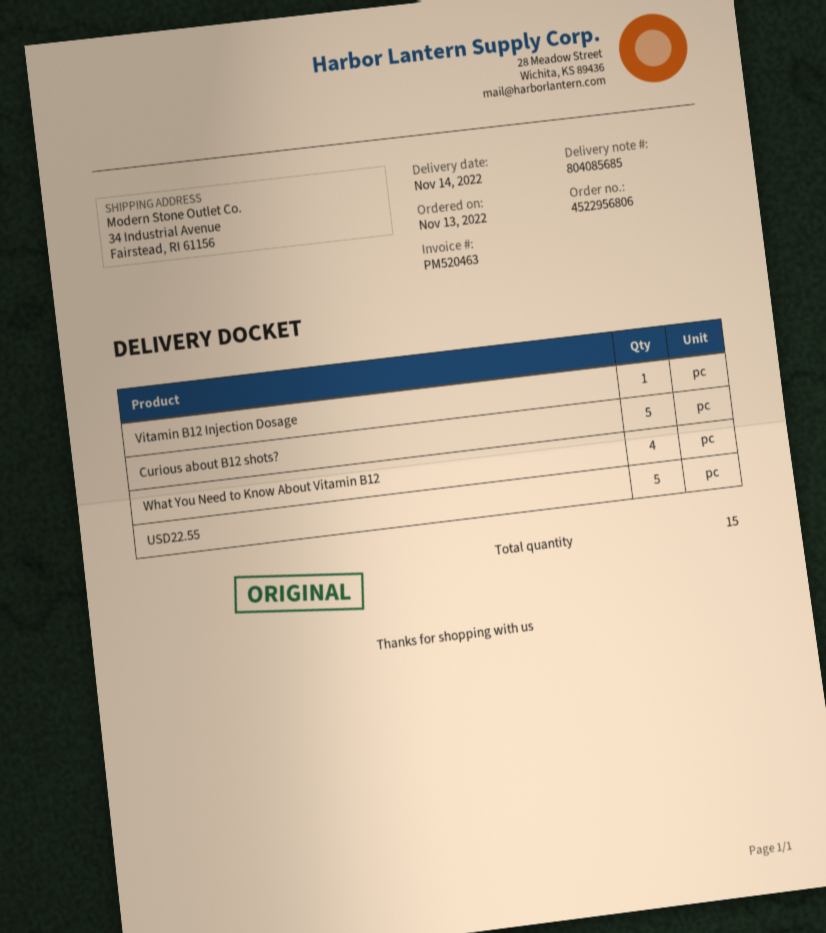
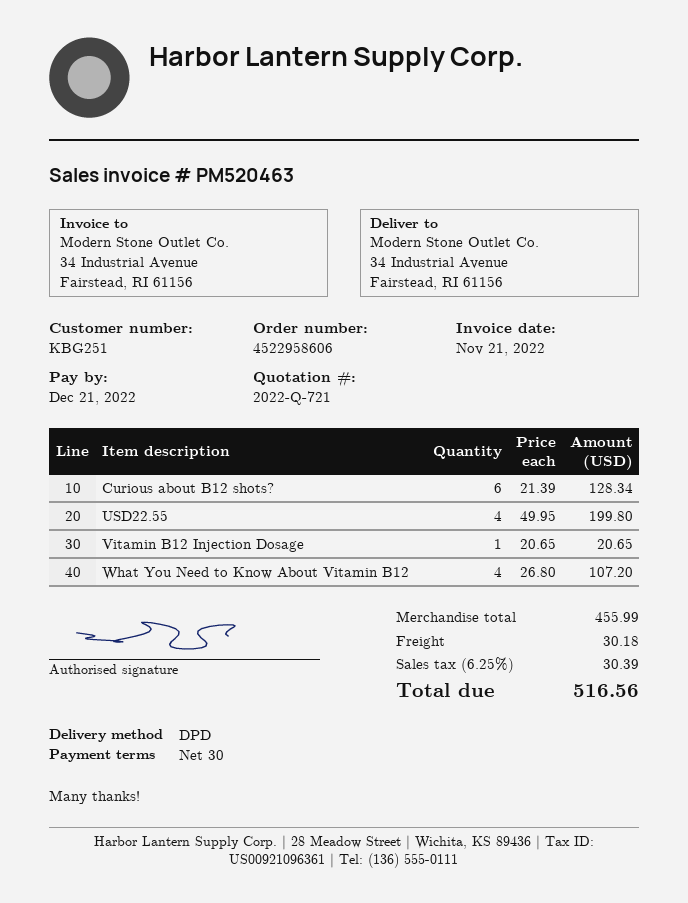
order number: 4522956806 -> 4522958606
Curious about B12 shots?: 5 -> 6
USD22.55: 5 -> 4

